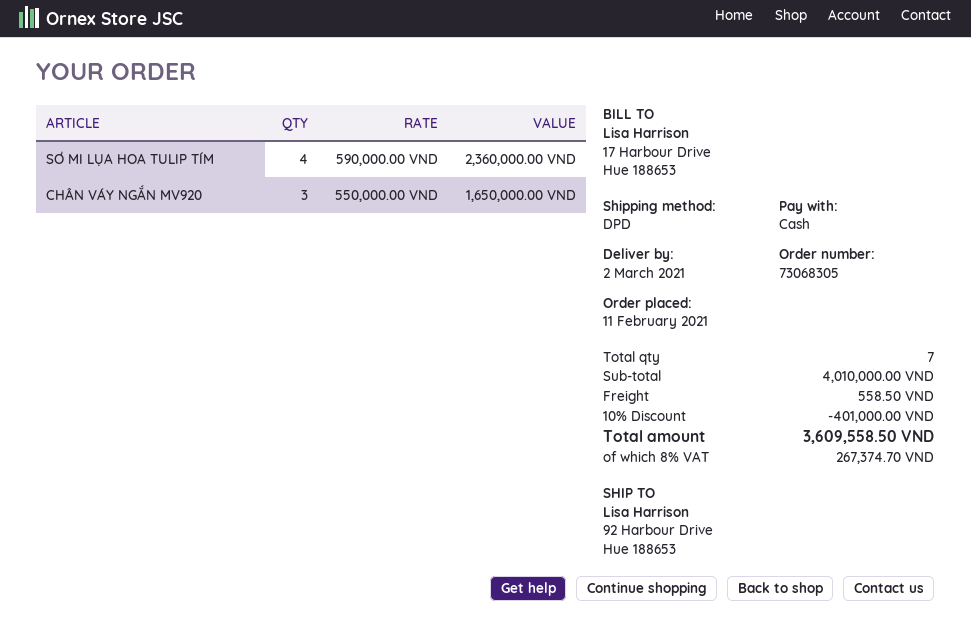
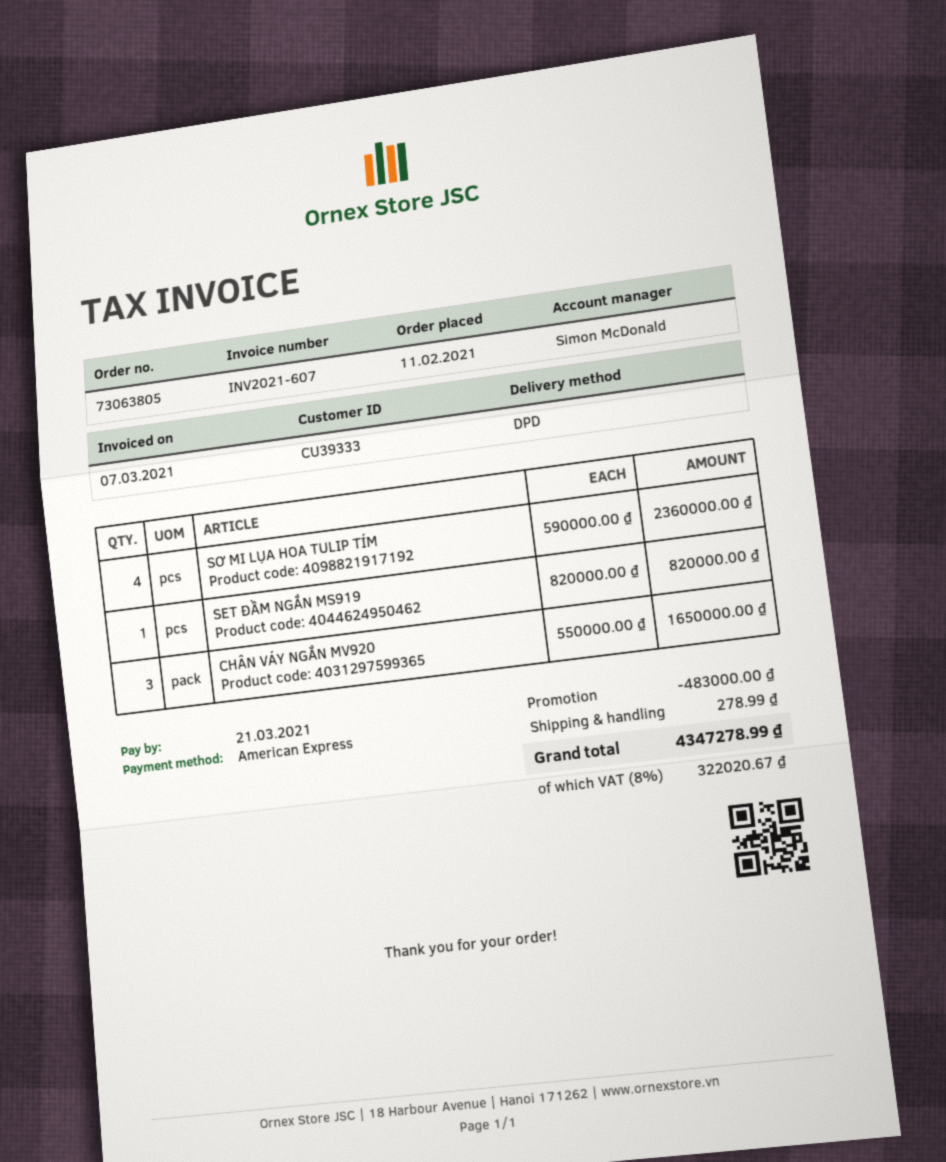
order number: 73068305 -> 73063805
payment method: cash -> American Express
SET ĐẦM NGẮN MS919: none -> 1 x 820000.00 = 820000.00
discount: 401000.00 -> 483000.00
shipping: 558.50 -> 278.99
tax: 8% = 267374.70 -> 8% = 322020.67
total: 3609558.50 -> 4347278.99

